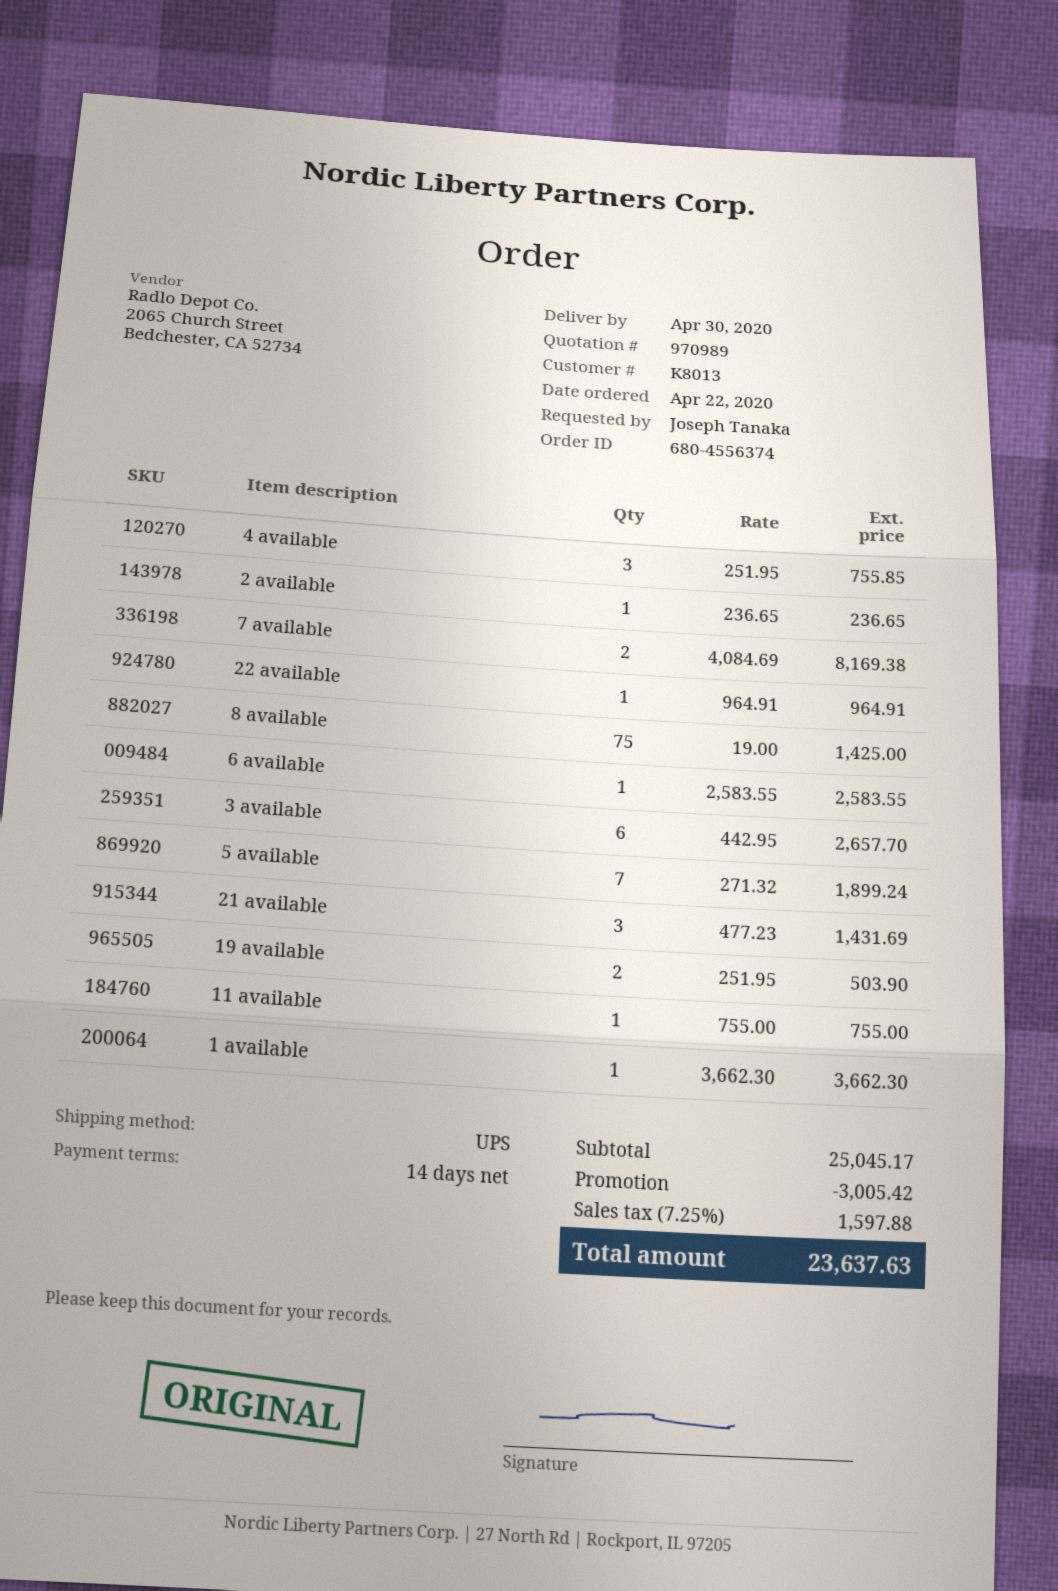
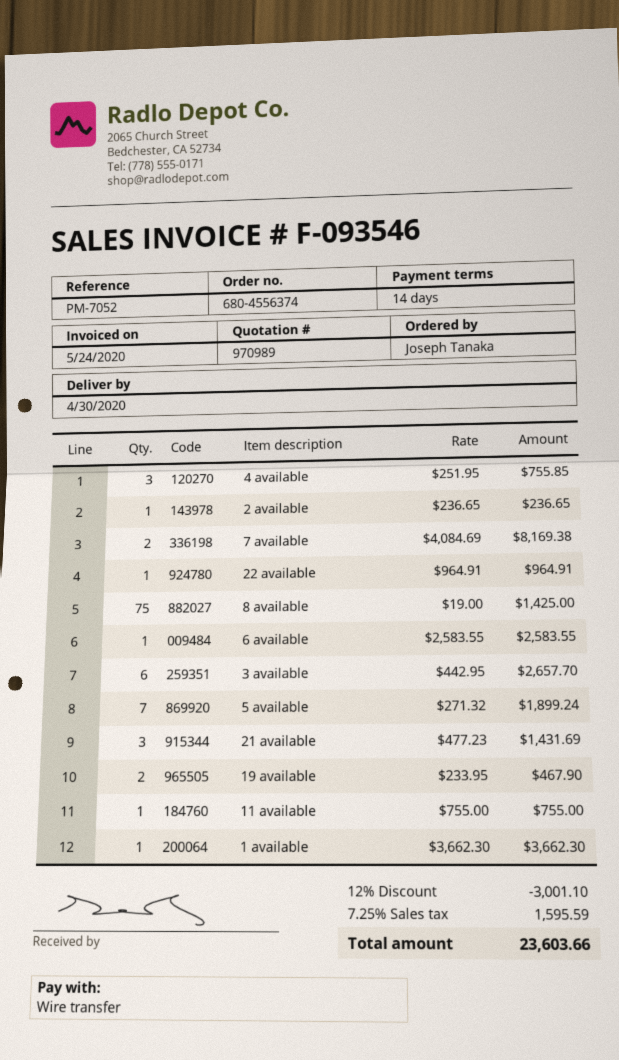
19 available: 2 x 251.95 = 503.90 -> 2 x 233.95 = 467.90
discount: 3005.42 -> 3001.10
tax: 7.25% = 1597.88 -> 7.25% = 1595.59
total: 23637.63 -> 23603.66

